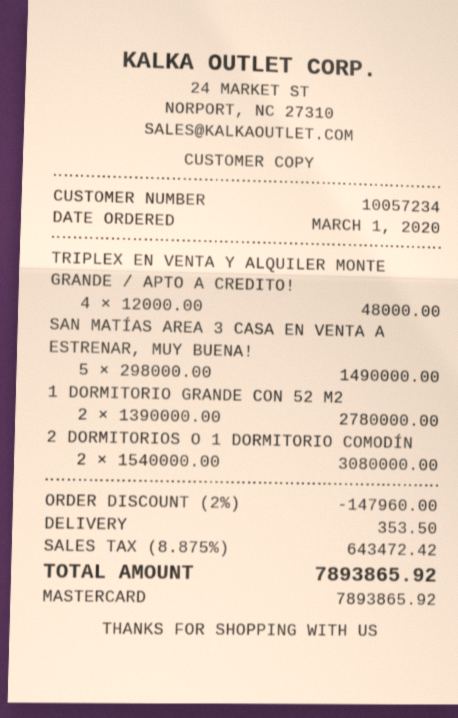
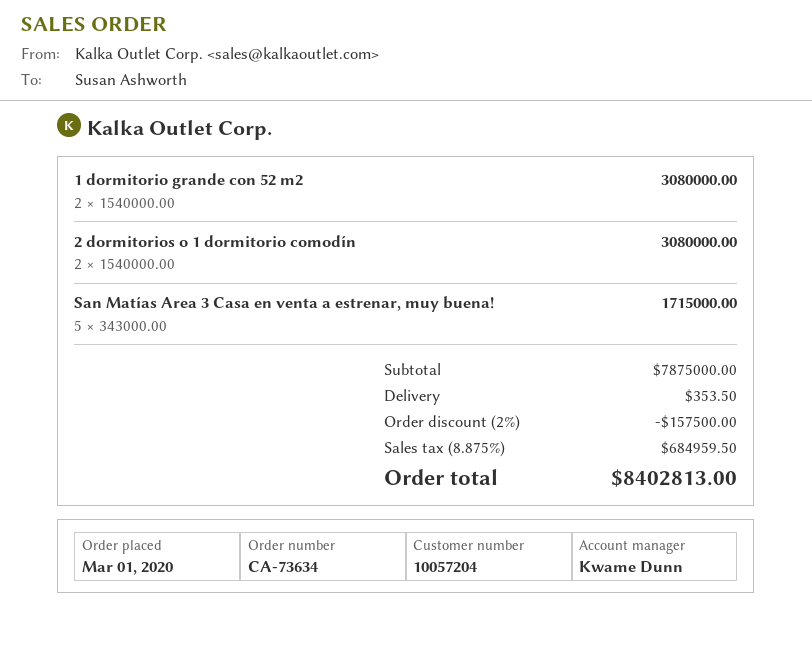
customer number: 10057234 -> 10057204
TRIPLEX EN VENTA Y ALQUILER MONTE GRANDE / APTO A CREDITO!: 4 x 12000.00 = 48000.00 -> none
SAN MATÍAS AREA 3 CASA EN VENTA A ESTRENAR, MUY BUENA!: 5 x 298000.00 = 1490000.00 -> 5 x 343000.00 = 1715000.00
1 DORMITORIO GRANDE CON 52 M2: 2 x 1390000.00 = 2780000.00 -> 2 x 1540000.00 = 3080000.00
discount: 2% = 147960.00 -> 2% = 157500.00
tax: 8.875% = 643472.42 -> 8.875% = 684959.50
total: 7893865.92 -> 8402813.00

